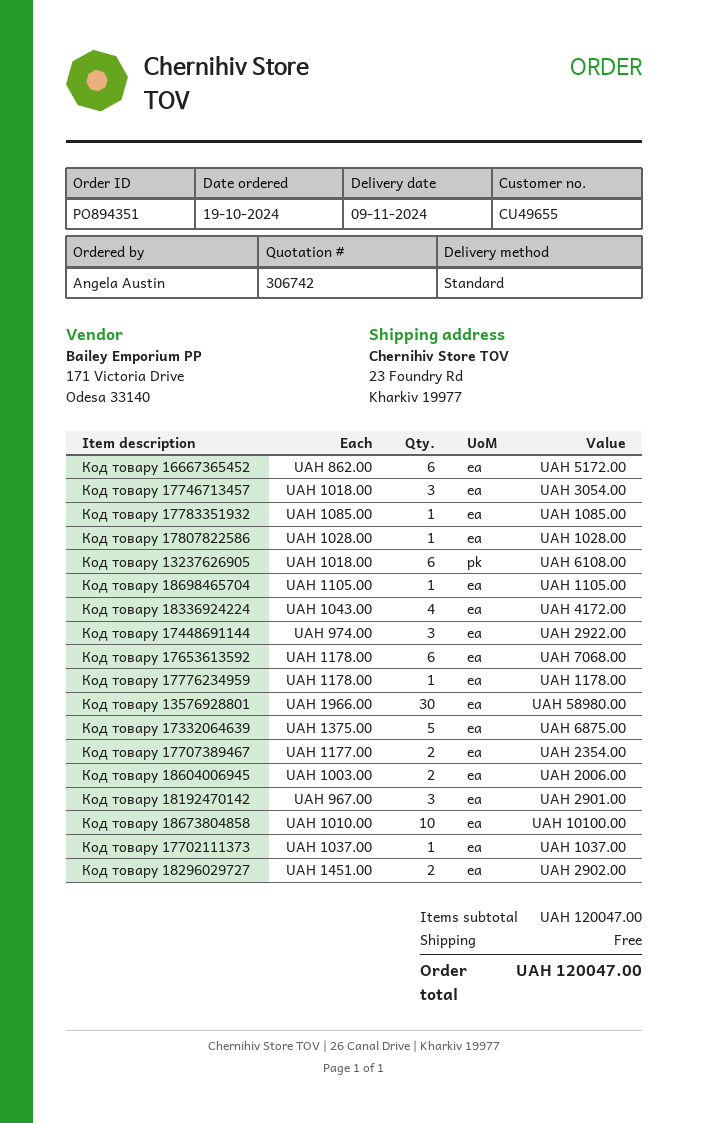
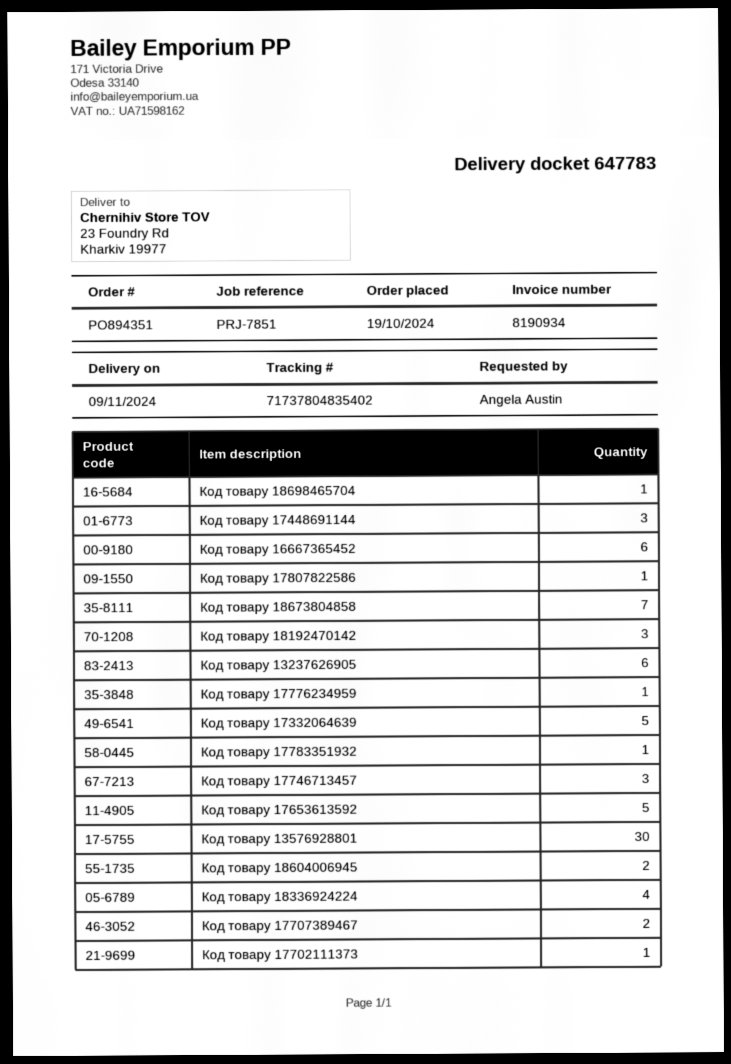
Код товару 17653613592: 6 -> 5
Код товару 18673804858: 10 -> 7
Код товару 18296029727: 2 -> none

